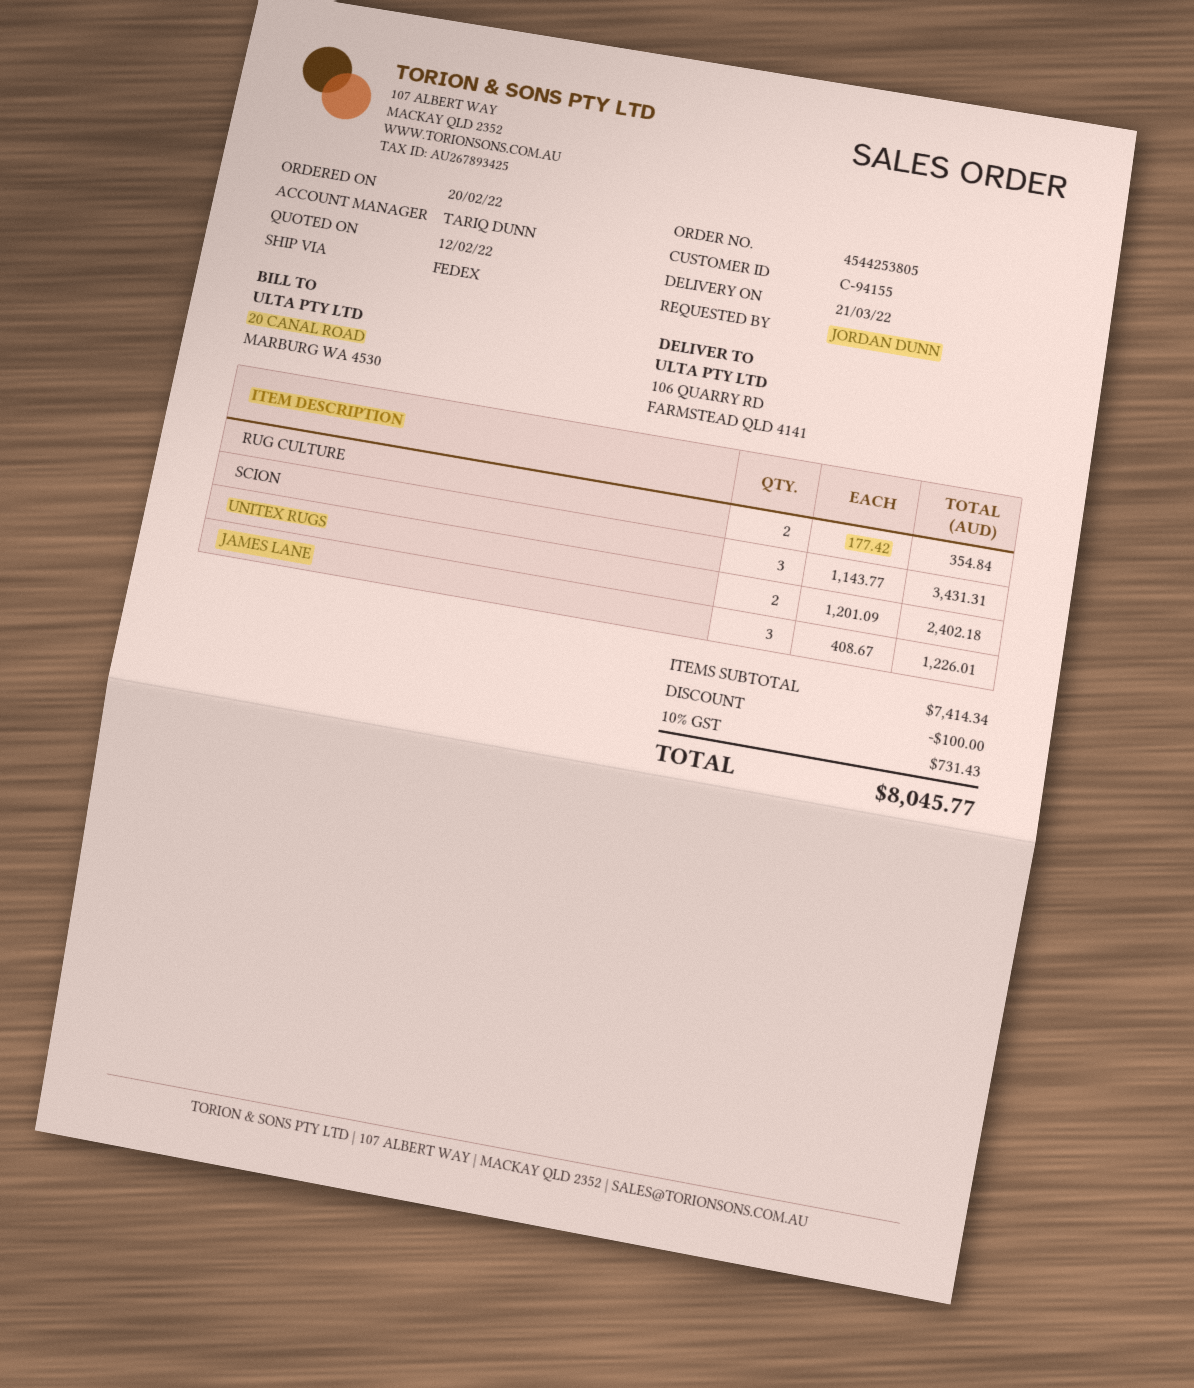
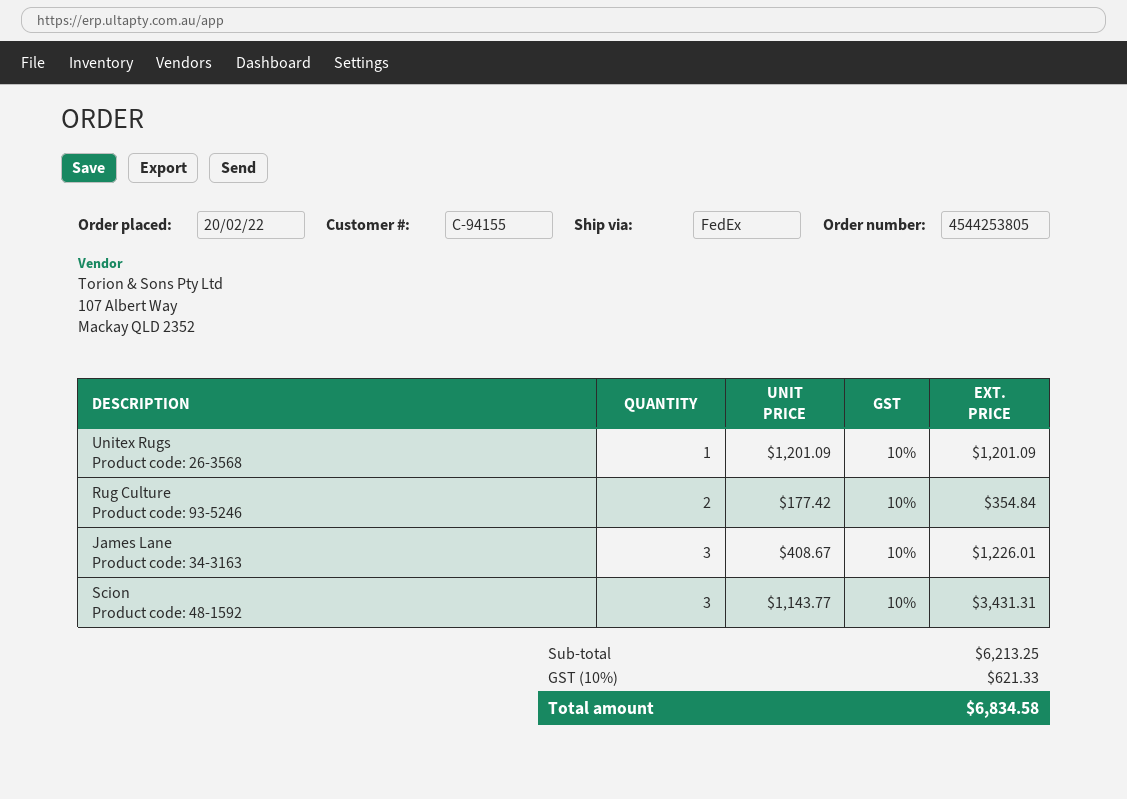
UNITEX RUGS: 2 x 1201.09 = 2402.18 -> 1 x 1201.09 = 1201.09
subtotal: 7414.34 -> 6213.25
discount: 100.00 -> none
tax: 10% = 731.43 -> 10% = 621.33
total: 8045.77 -> 6834.58

